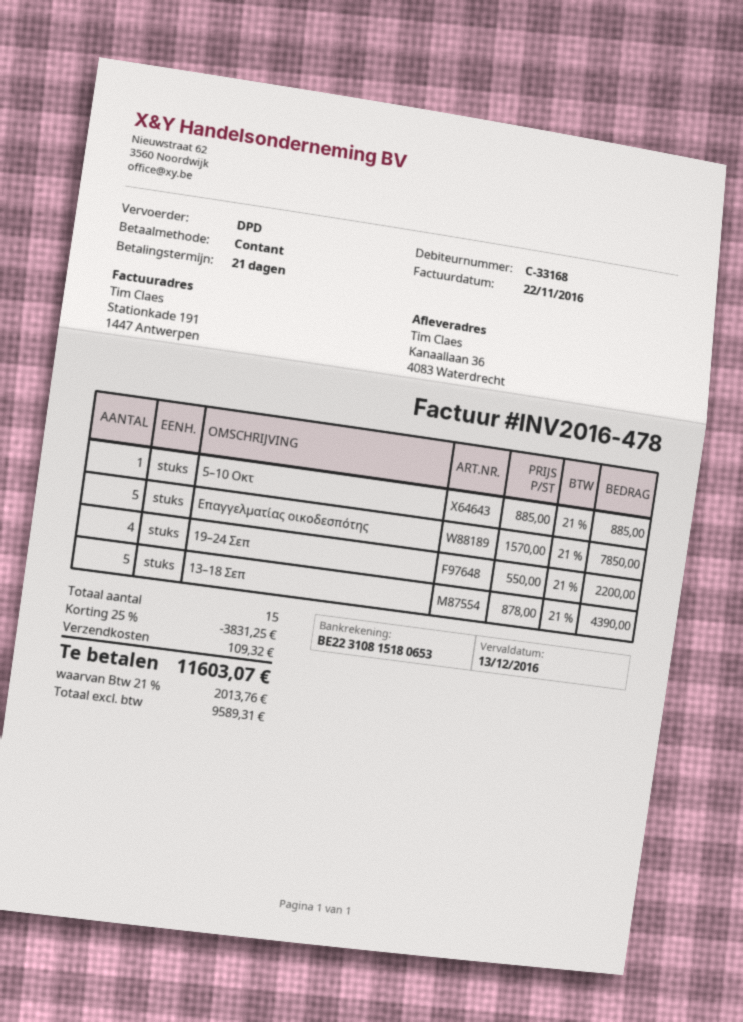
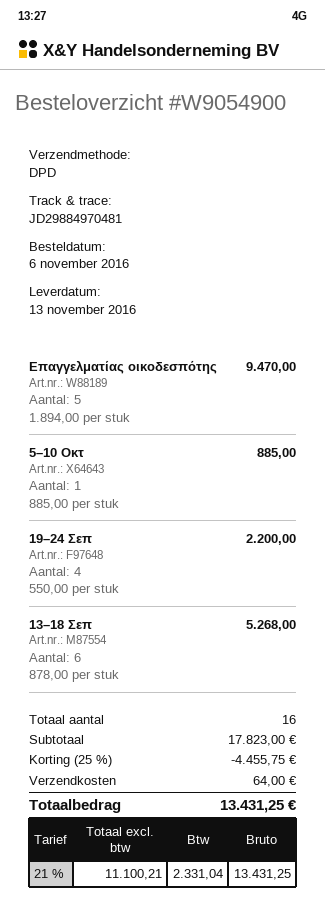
Επαγγελματίας οικοδεσπότης: 5 x 1570.00 = 7850.00 -> 5 x 1894.00 = 9470.00
13–18 Σεπ: 5 x 878.00 = 4390.00 -> 6 x 878.00 = 5268.00
total quantity: 15 -> 16
discount: 25% = 3831.25 -> 25% = 4455.75
shipping: 109.32 -> 64.00
net: 9589.31 -> 11100.21
tax: 21% = 2013.76 -> 21% = 2331.04
total: 11603.07 -> 13431.25

